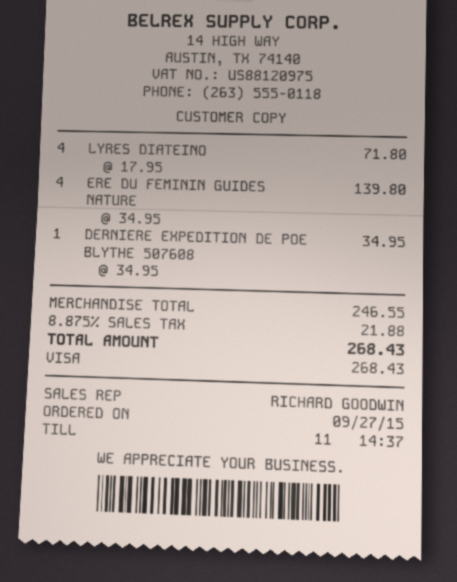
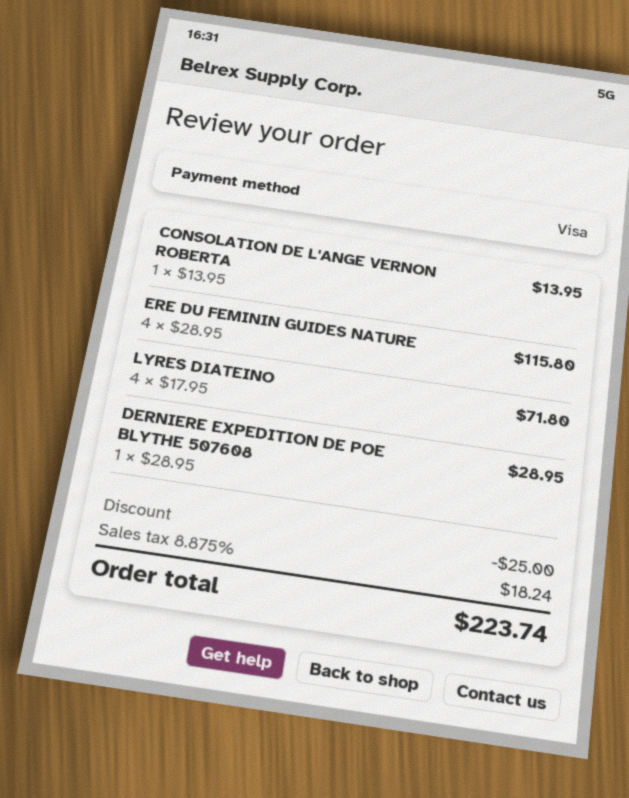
ERE DU FEMININ GUIDES NATURE: 4 x 34.95 = 139.80 -> 4 x 28.95 = 115.80
DERNIERE EXPEDITION DE POE BLYTHE 507608: 1 x 34.95 = 34.95 -> 1 x 28.95 = 28.95
CONSOLATION DE L'ANGE VERNON ROBERTA: none -> 1 x 13.95 = 13.95
discount: none -> 25.00
tax: 8.875% = 21.88 -> 8.875% = 18.24
total: 268.43 -> 223.74

